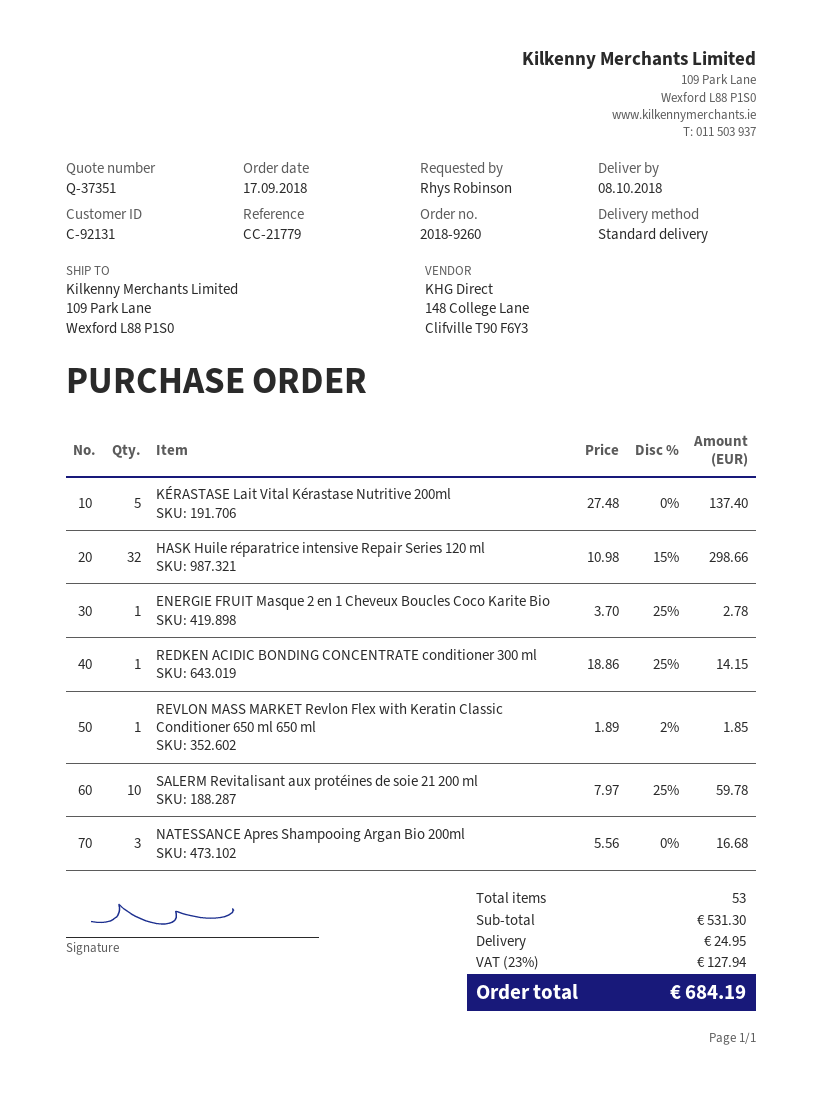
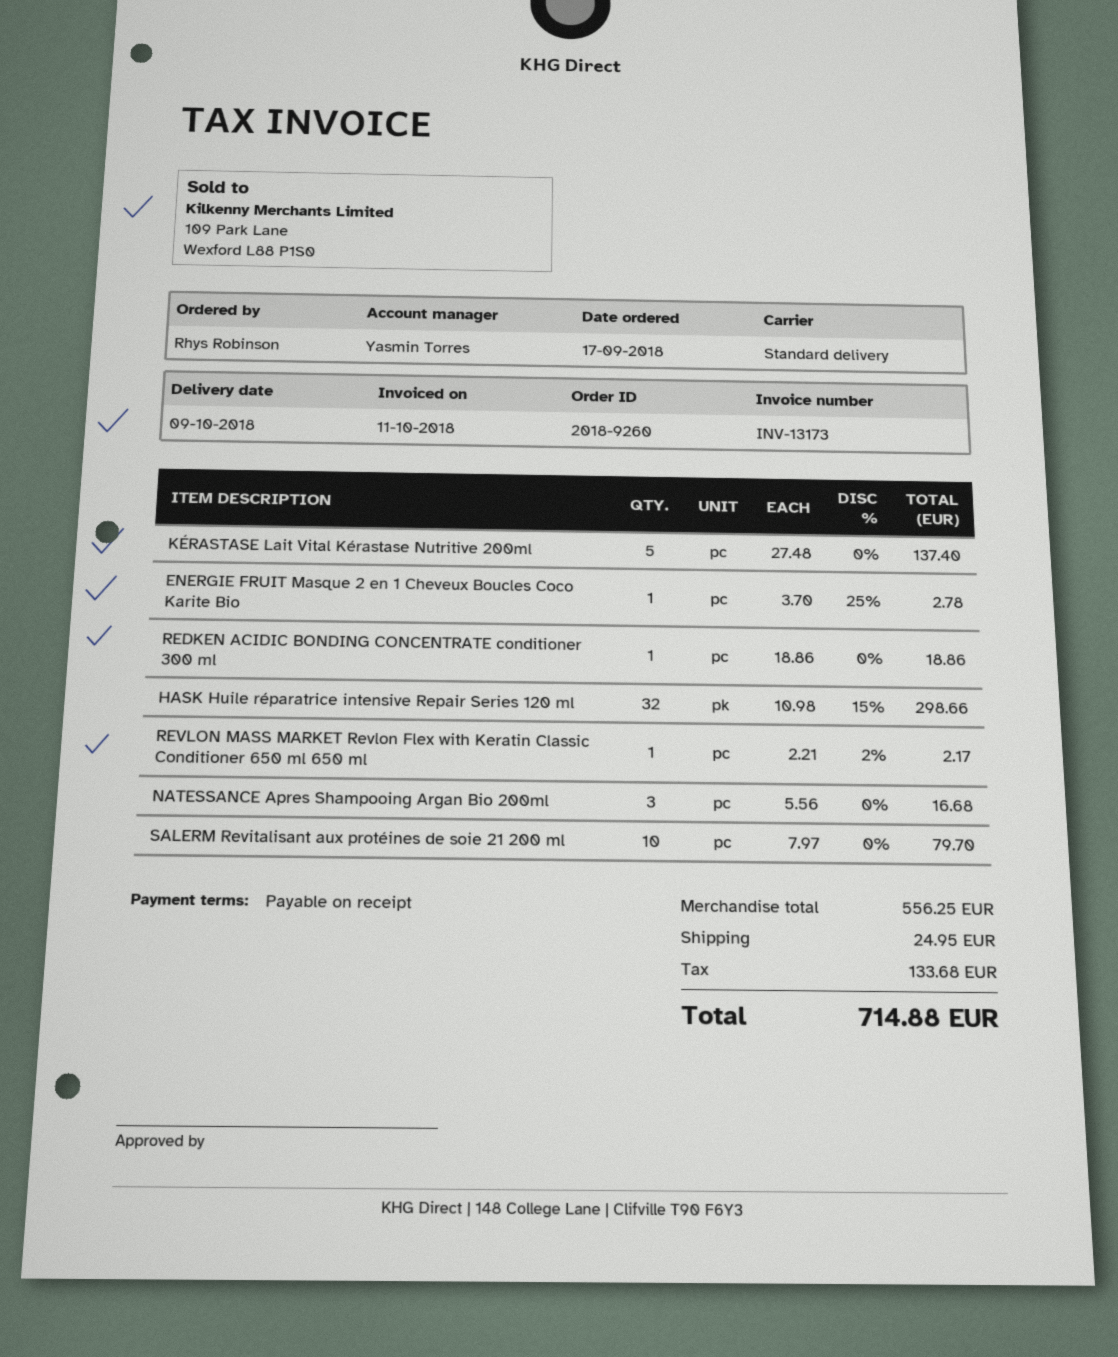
delivery date: 2018-10-08 -> 2018-10-09
REDKEN ACIDIC BONDING CONCENTRATE conditioner 300 ml: 1 x 18.86 - 25% = 14.15 -> 1 x 18.86 = 18.86
REVLON MASS MARKET Revlon Flex with Keratin Classic Conditioner 650 ml 650 ml: 1 x 1.89 - 2% = 1.85 -> 1 x 2.21 - 2% = 2.17
SALERM Revitalisant aux protéines de soie 21 200 ml: 10 x 7.97 - 25% = 59.78 -> 10 x 7.97 = 79.70
subtotal: 531.30 -> 556.25
tax: 127.94 -> 133.68
total: 684.19 -> 714.88

